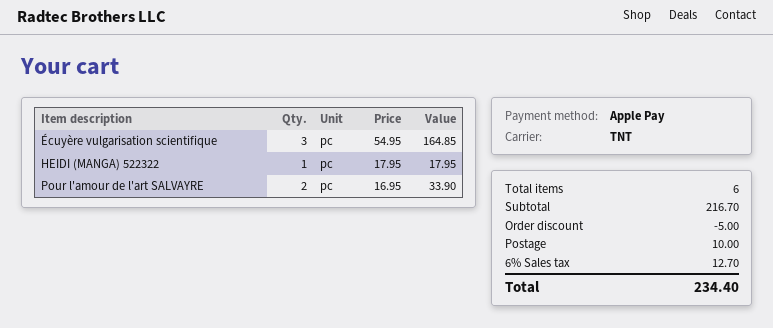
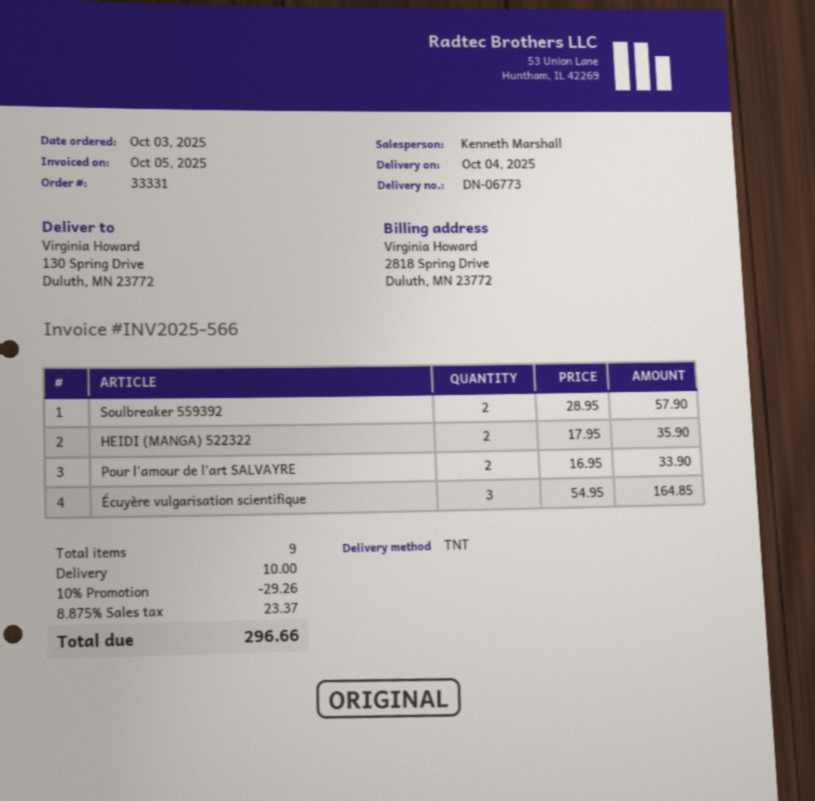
HEIDI (MANGA) 522322: 1 x 17.95 = 17.95 -> 2 x 17.95 = 35.90
Soulbreaker 559392: none -> 2 x 28.95 = 57.90
total quantity: 6 -> 9
discount: 5.00 -> 29.26
tax: 6% = 12.70 -> 8.875% = 23.37
total: 234.40 -> 296.66

